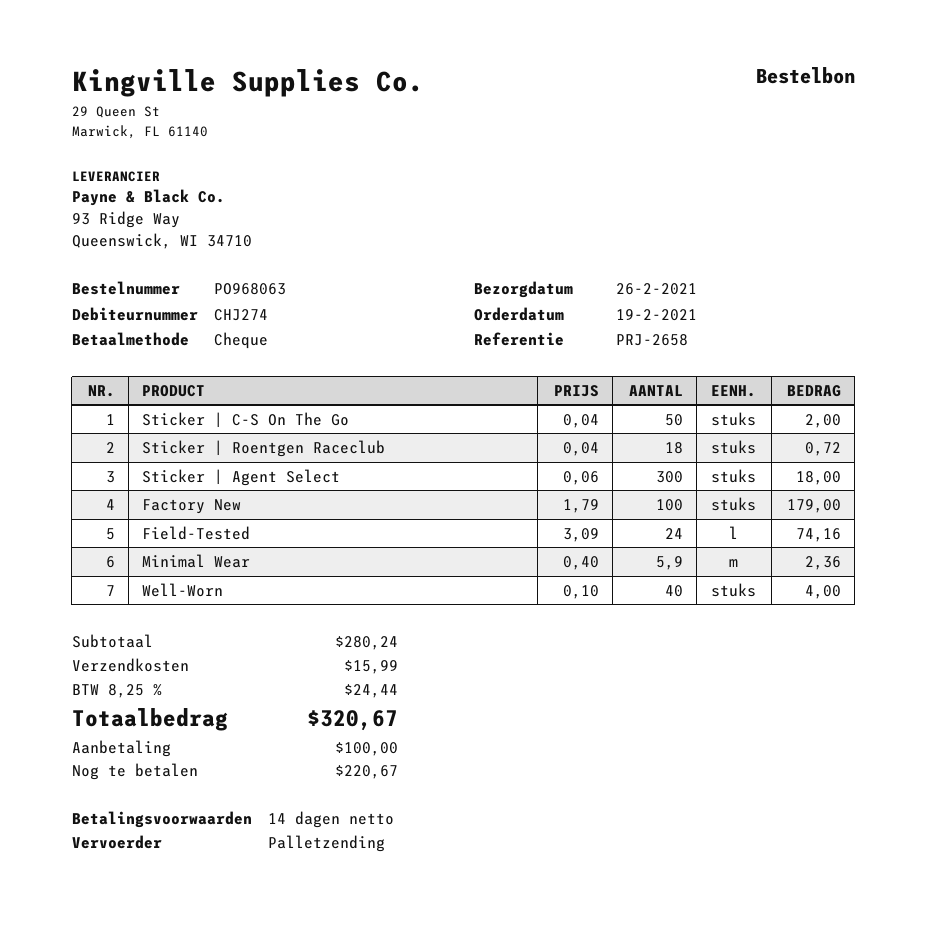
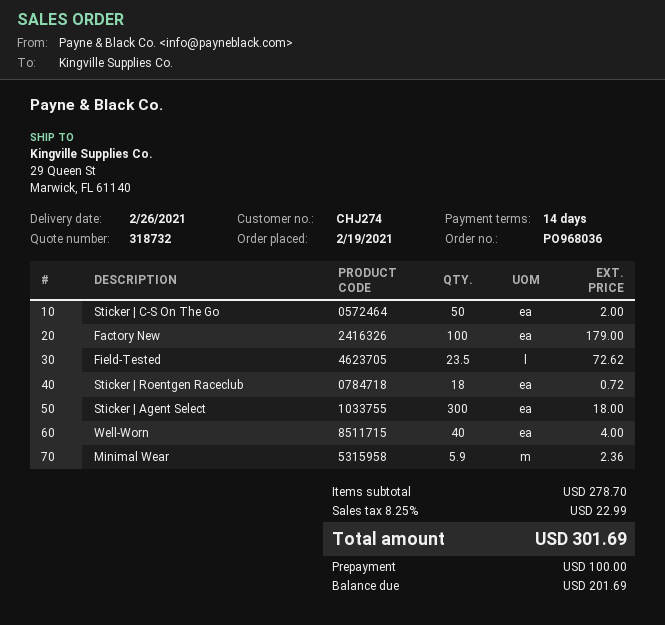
order number: PO968063 -> PO968036
Field-Tested: 24 for 74.16 -> 23.5 for 72.62
subtotal: 280.24 -> 278.70
shipping: 15.99 -> none
tax: 8.25% = 24.44 -> 8.25% = 22.99
total: 320.67 -> 301.69
balance: 220.67 -> 201.69

